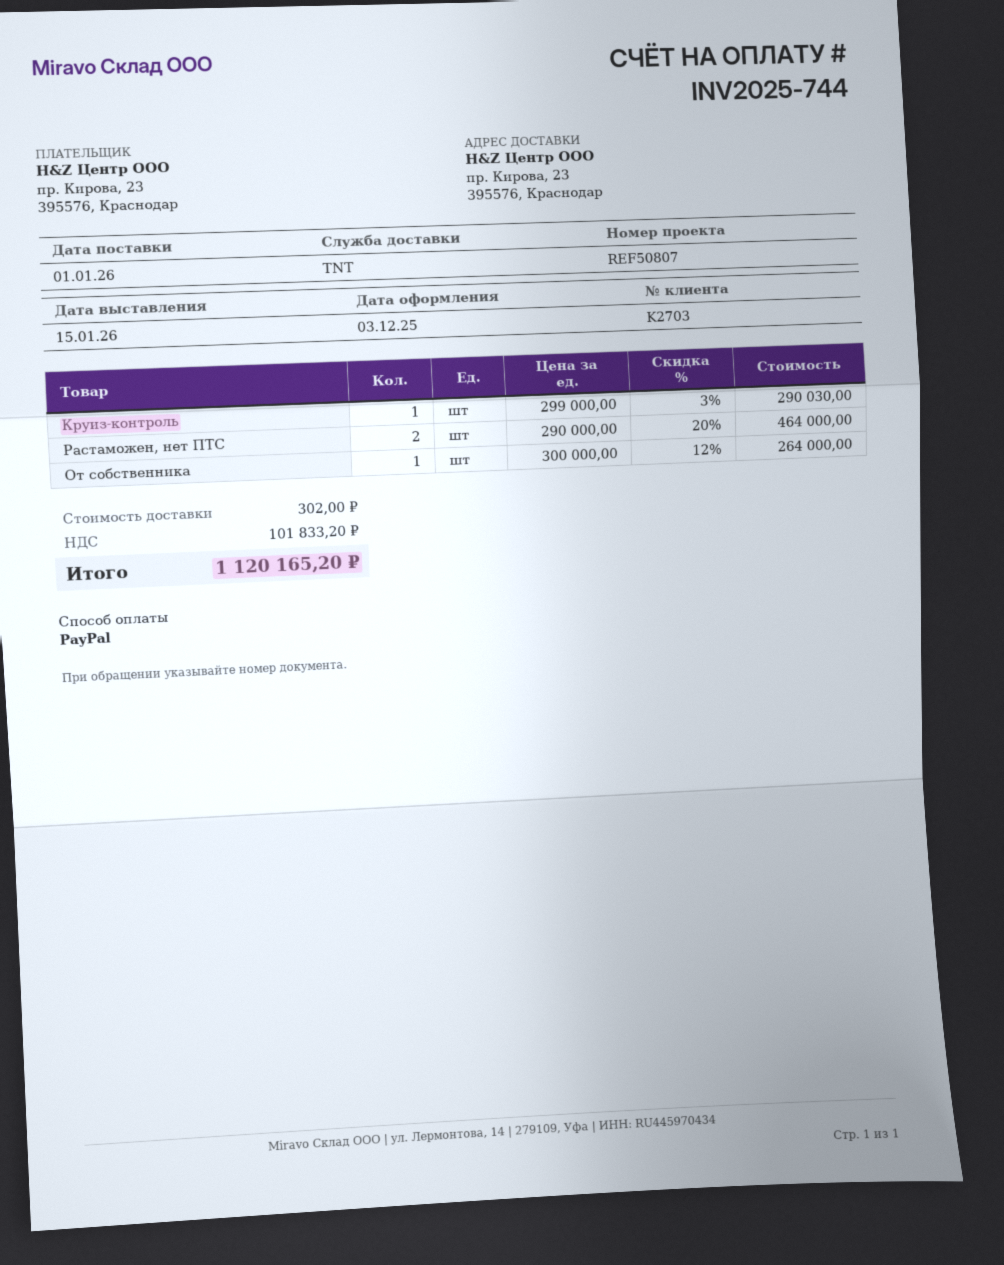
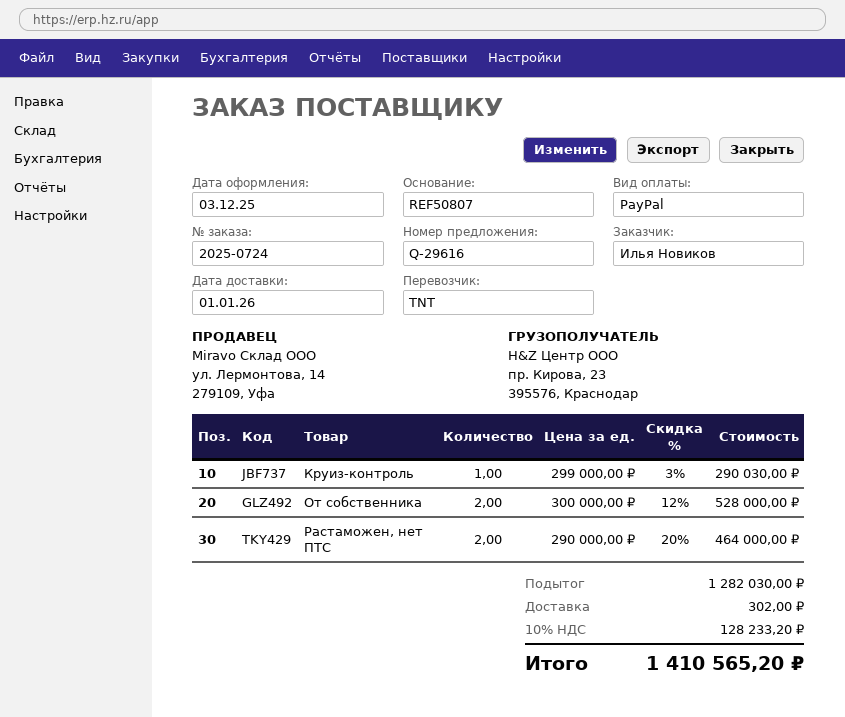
От собственника: 1 x 300000.00 - 12% = 264000.00 -> 2 x 300000.00 - 12% = 528000.00
tax: 101833.20 -> 128233.20
total: 1120165.20 -> 1410565.20

